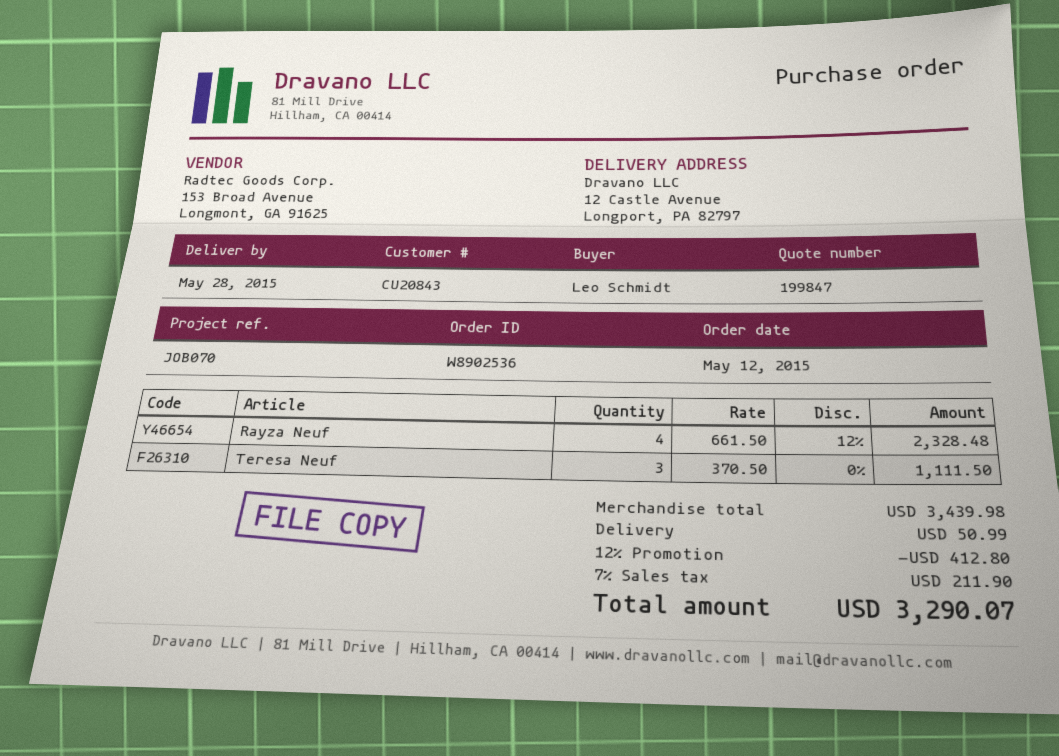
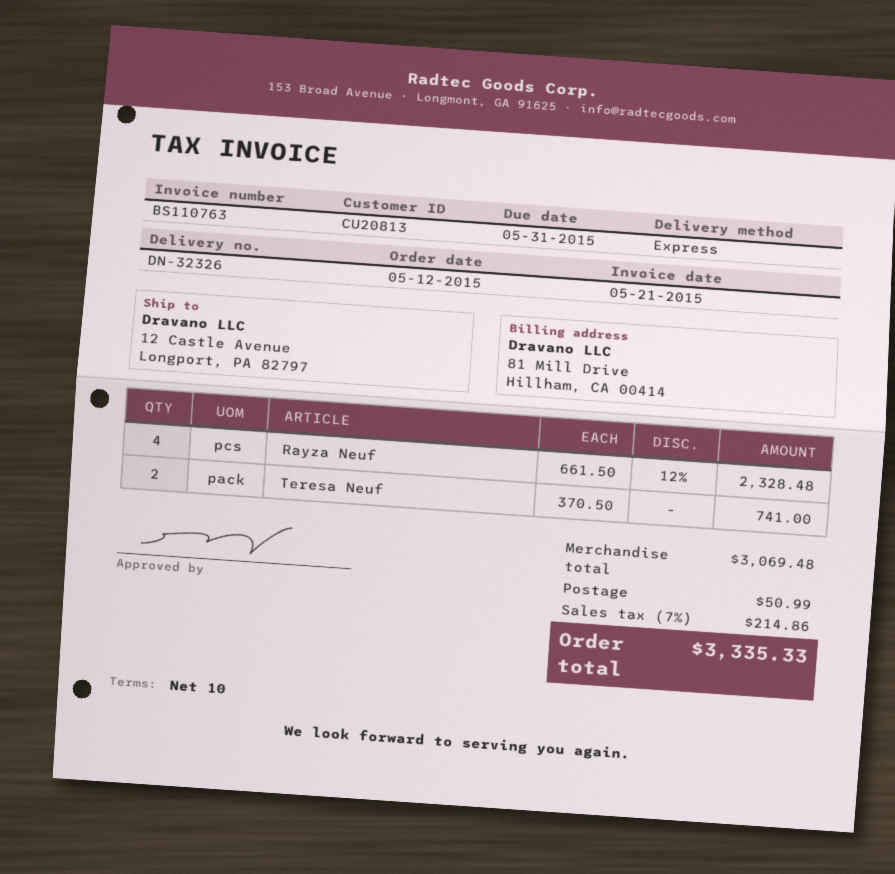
customer number: CU20843 -> CU20813
Teresa Neuf: 3 x 370.50 = 1111.50 -> 2 x 370.50 = 741.00
subtotal: 3439.98 -> 3069.48
discount: 12% = 412.80 -> none
tax: 7% = 211.90 -> 7% = 214.86
total: 3290.07 -> 3335.33

